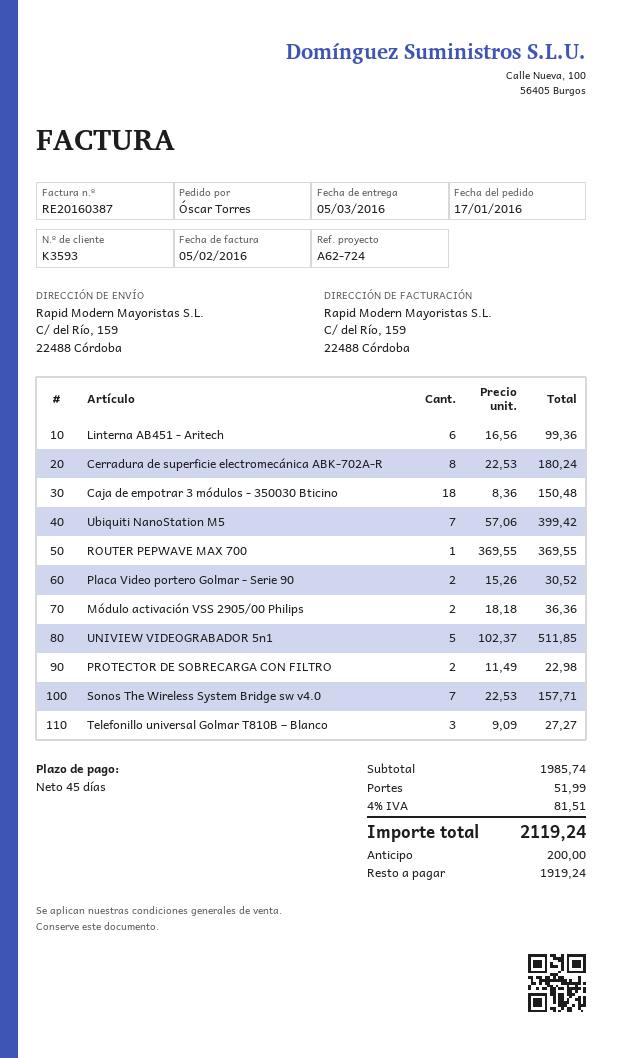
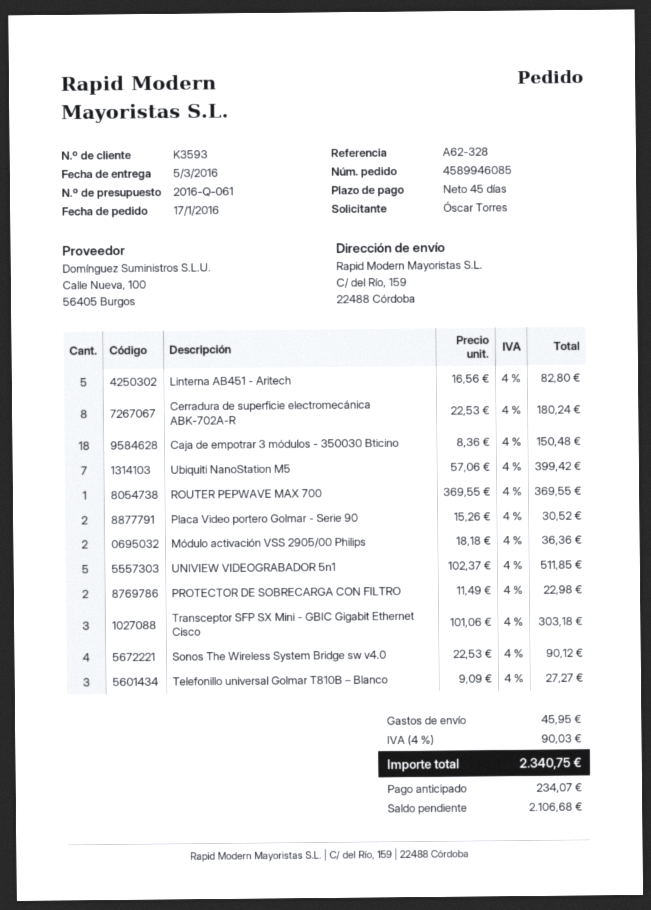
reference: A62-724 -> A62-328
Linterna AB451 - Aritech: 6 x 16.56 = 99.36 -> 5 x 16.56 = 82.80
Sonos The Wireless System Bridge sw v4.0: 7 x 22.53 = 157.71 -> 4 x 22.53 = 90.12
Transceptor SFP SX Mini - GBIC Gigabit Ethernet Cisco: none -> 3 x 101.06 = 303.18
shipping: 51.99 -> 45.95
tax: 4% = 81.51 -> 4% = 90.03
total: 2119.24 -> 2340.75
deposit: 200.00 -> 234.07
balance: 1919.24 -> 2106.68

